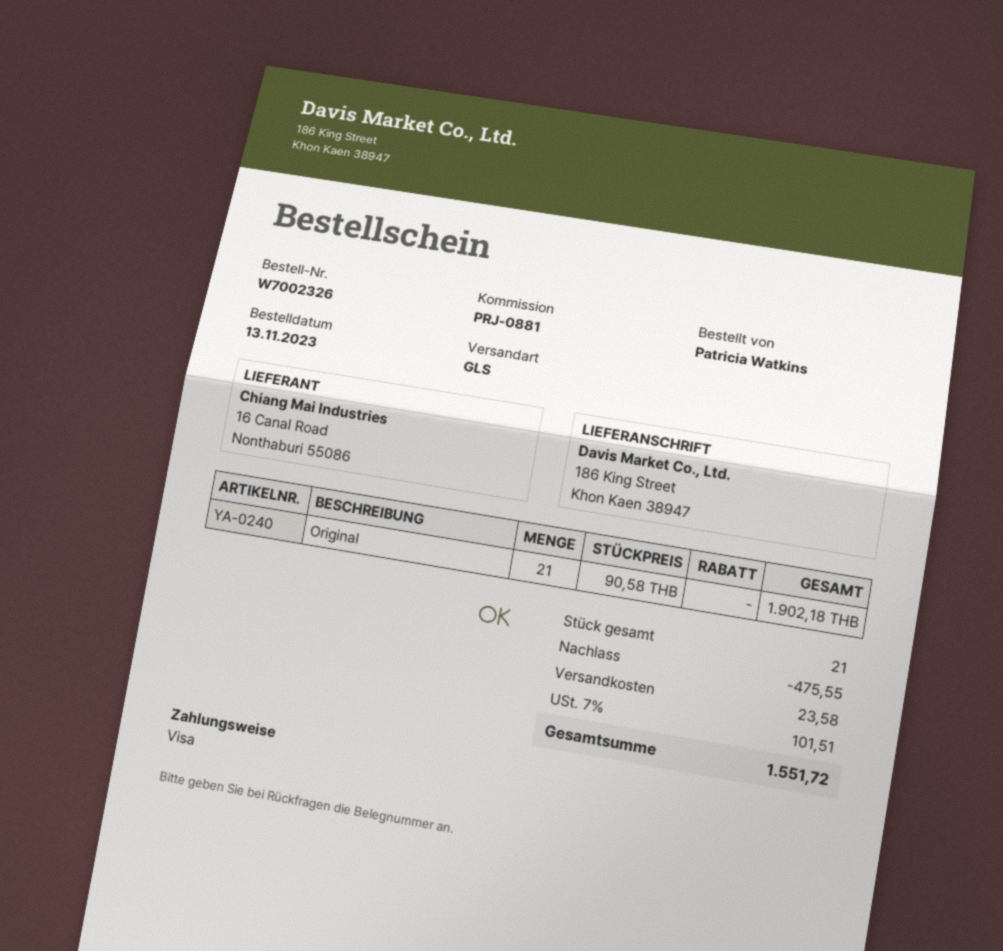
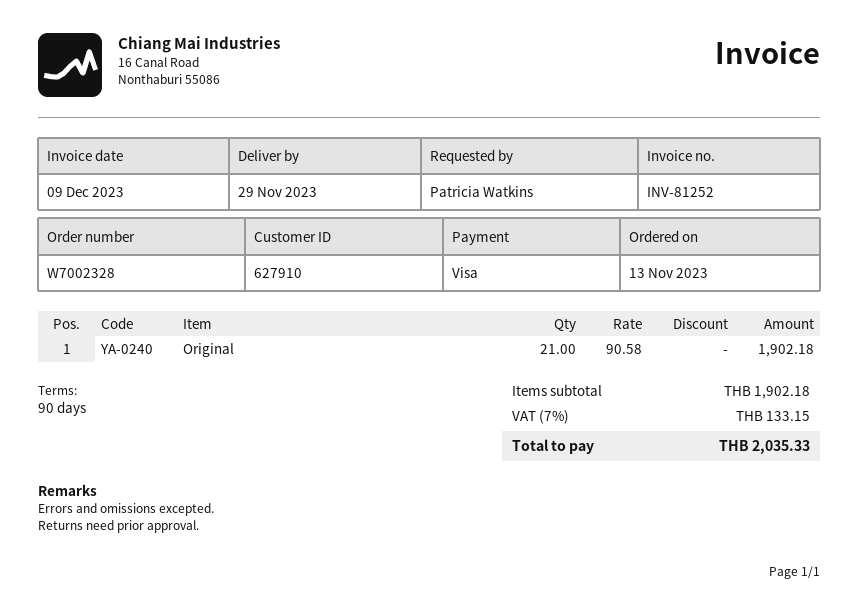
order number: W7002326 -> W7002328
discount: 475.55 -> none
shipping: 23.58 -> none
tax: 7% = 101.51 -> 7% = 133.15
total: 1551.72 -> 2035.33

